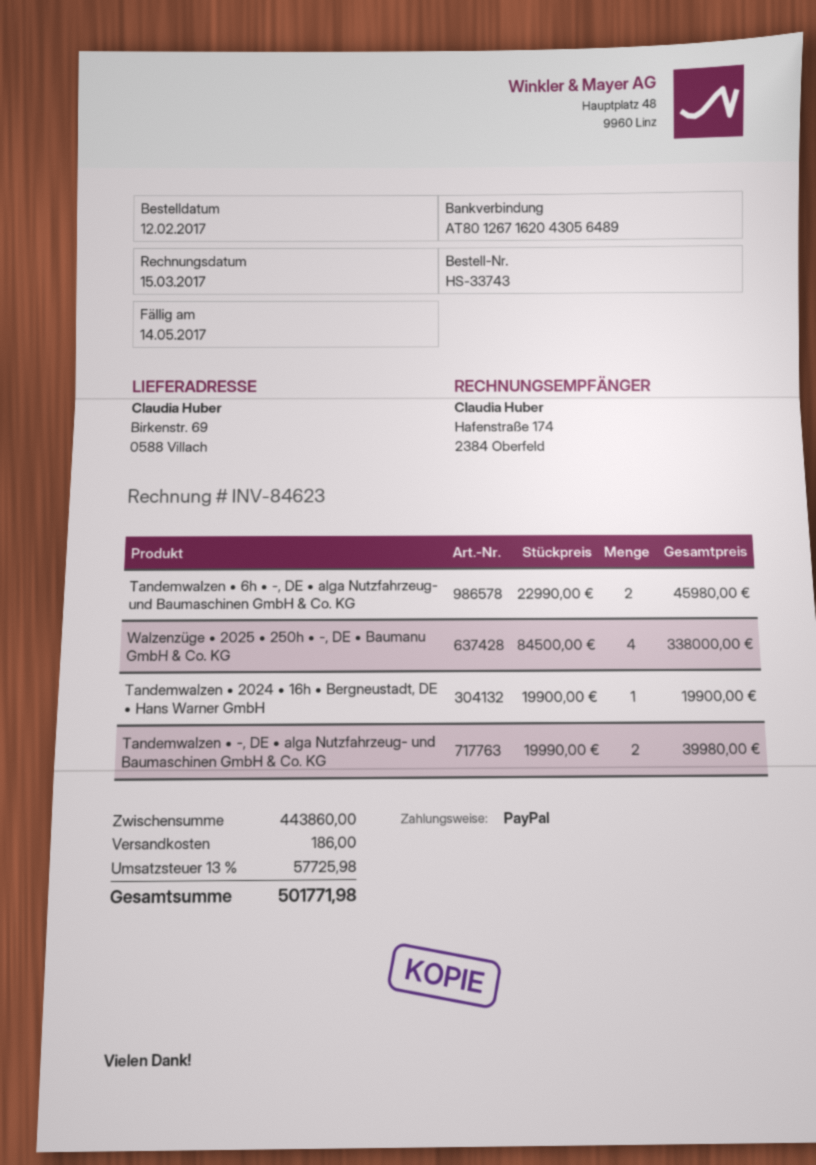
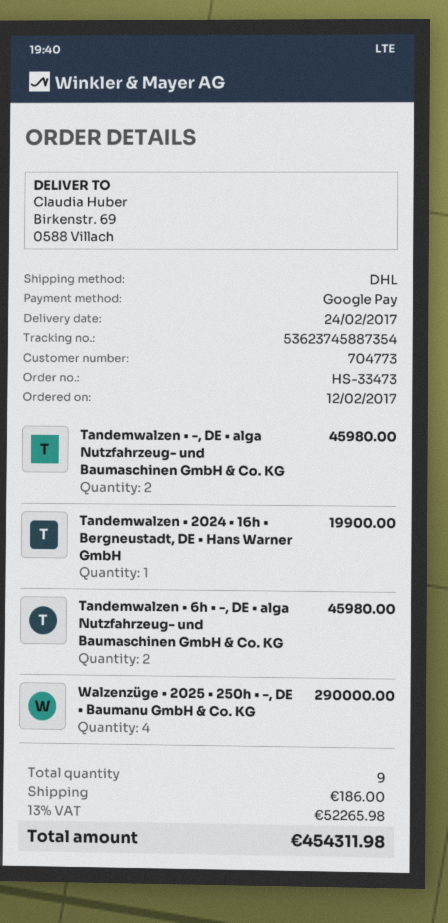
order number: HS-33743 -> HS-33473
payment method: PayPal -> Google Pay
Walzenzüge • 2025 • 250h • -, DE • Baumanu GmbH & Co. KG: 4 for 338000.00 -> 4 for 290000.00
Tandemwalzen • -, DE • alga Nutzfahrzeug- und Baumaschinen GmbH & Co. KG: 2 for 39980.00 -> 2 for 45980.00
tax: 13% = 57725.98 -> 13% = 52265.98
total: 501771.98 -> 454311.98

